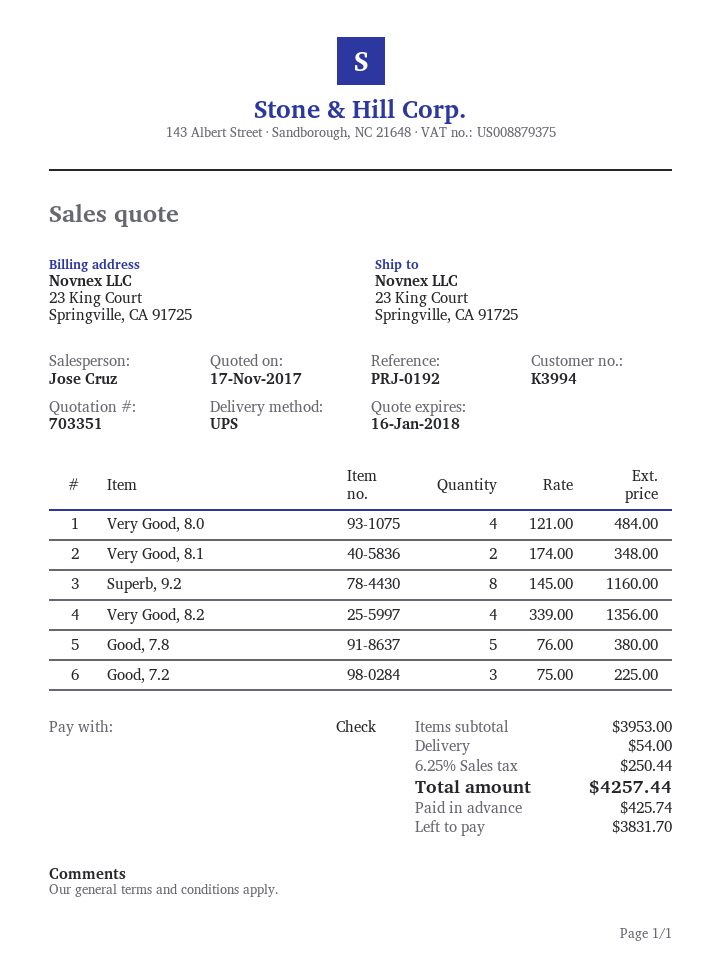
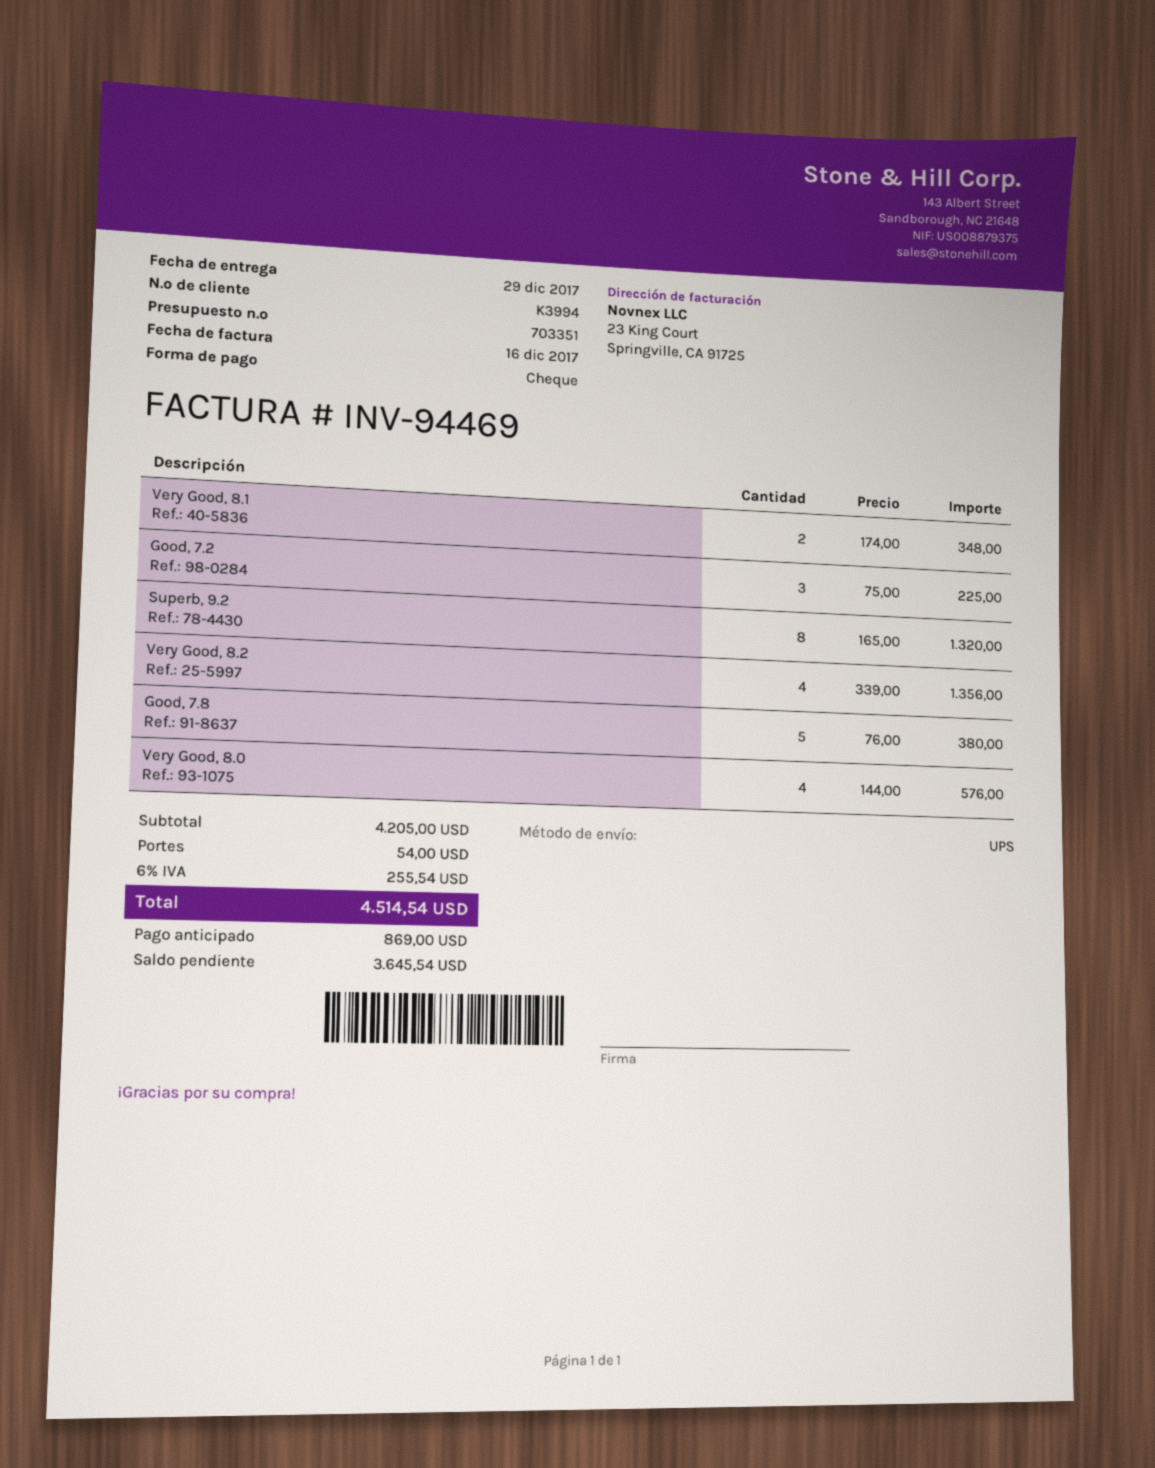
Very Good, 8.0: 4 x 121.00 = 484.00 -> 4 x 144.00 = 576.00
Superb, 9.2: 8 x 145.00 = 1160.00 -> 8 x 165.00 = 1320.00
subtotal: 3953.00 -> 4205.00
tax: 6.25% = 250.44 -> 6% = 255.54
total: 4257.44 -> 4514.54
deposit: 425.74 -> 869.00
balance: 3831.70 -> 3645.54

